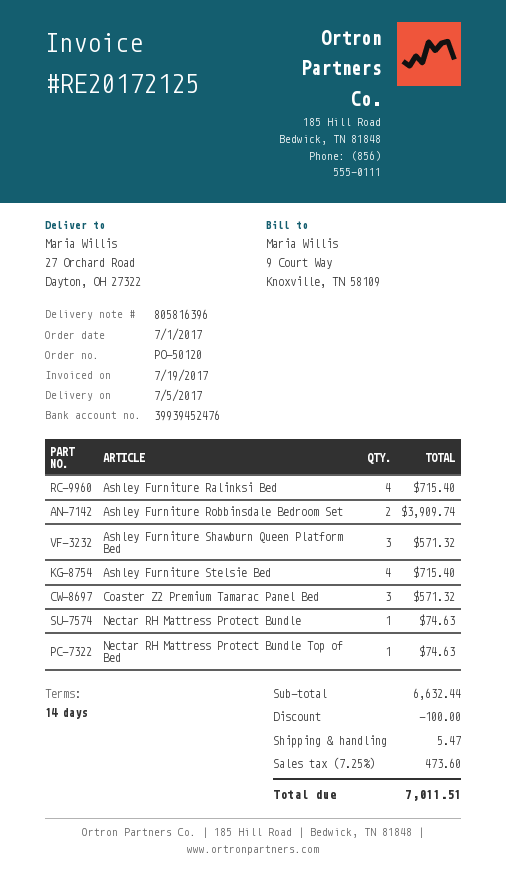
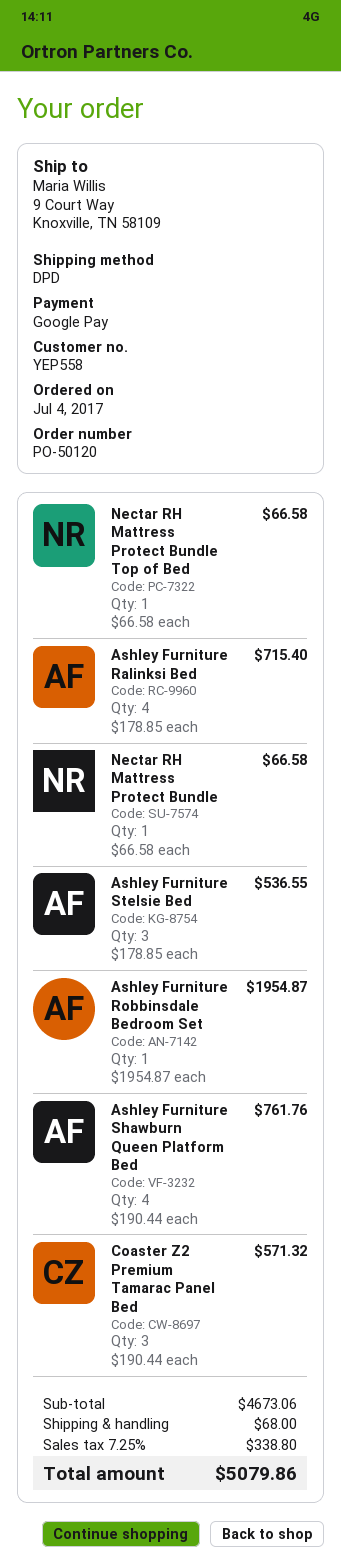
order date: 2017-07-01 -> 2017-07-04
ship to: 27 Orchard Road, Dayton, OH 27322 -> 9 Court Way, Knoxville, TN 58109
Ashley Furniture Robbinsdale Bedroom Set: 2 for 3909.74 -> 1 for 1954.87
Ashley Furniture Shawburn Queen Platform Bed: 3 for 571.32 -> 4 for 761.76
Ashley Furniture Stelsie Bed: 4 for 715.40 -> 3 for 536.55
Nectar RH Mattress Protect Bundle: 1 for 74.63 -> 1 for 66.58
Nectar RH Mattress Protect Bundle Top of Bed: 1 for 74.63 -> 1 for 66.58
subtotal: 6632.44 -> 4673.06
discount: 100.00 -> none
shipping: 5.47 -> 68.00
tax: 7.25% = 473.60 -> 7.25% = 338.80
total: 7011.51 -> 5079.86

